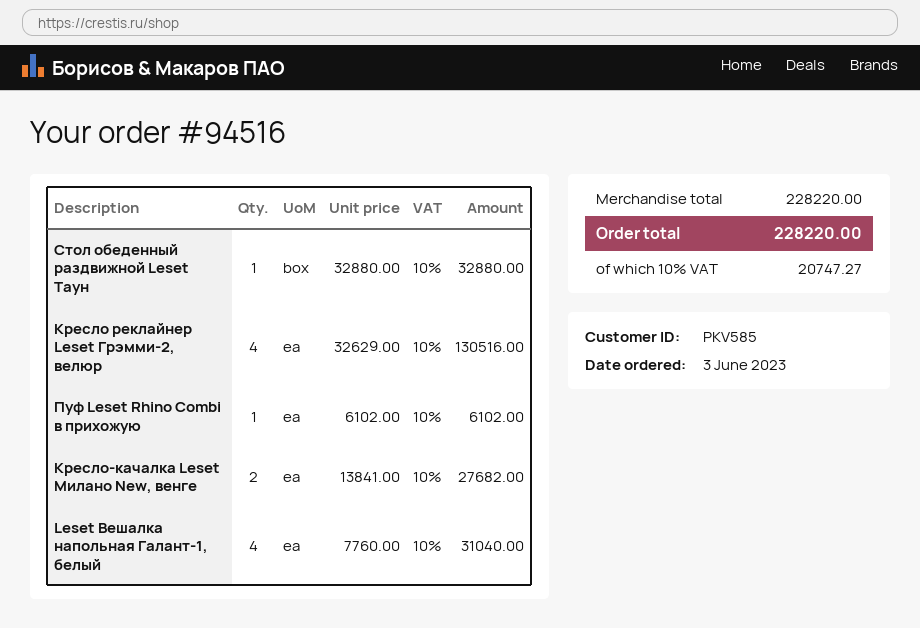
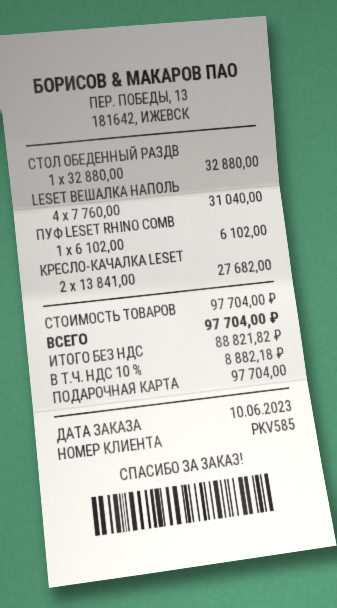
order date: 2023-06-03 -> 2023-06-10
Кресло реклайнер Leset Грэмми-2, велюр: 4 x 32629.00 = 130516.00 -> none
subtotal: 228220.00 -> 97704.00
tax: 10% = 20747.27 -> 10% = 8882.18
total: 228220.00 -> 97704.00

